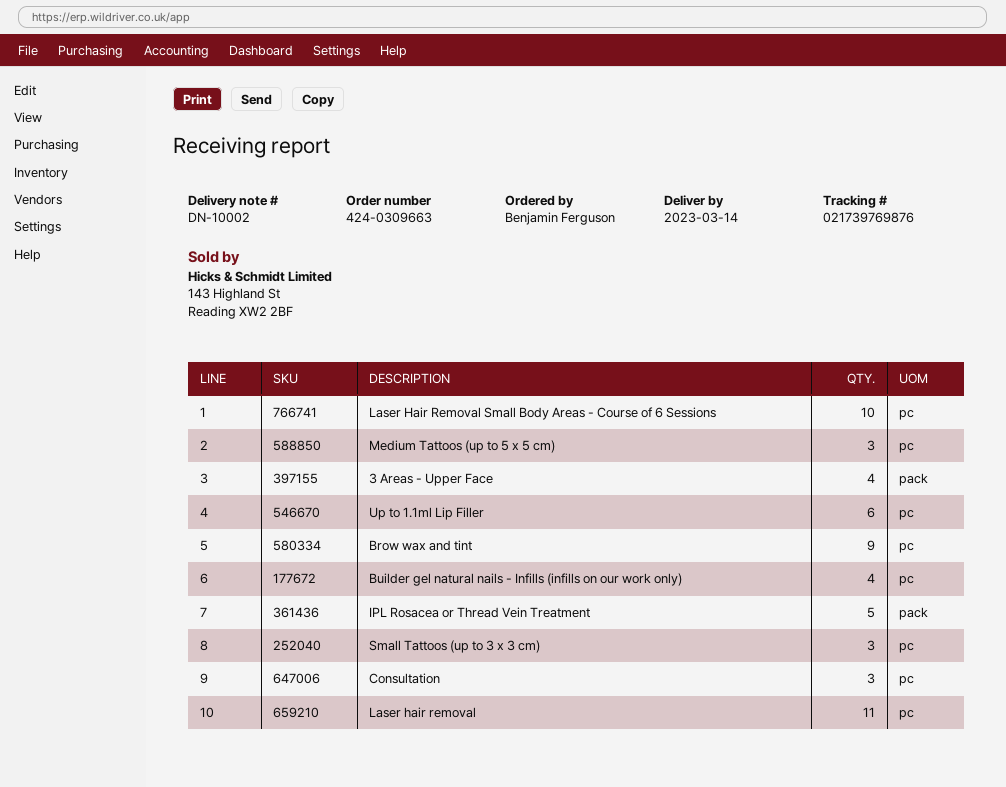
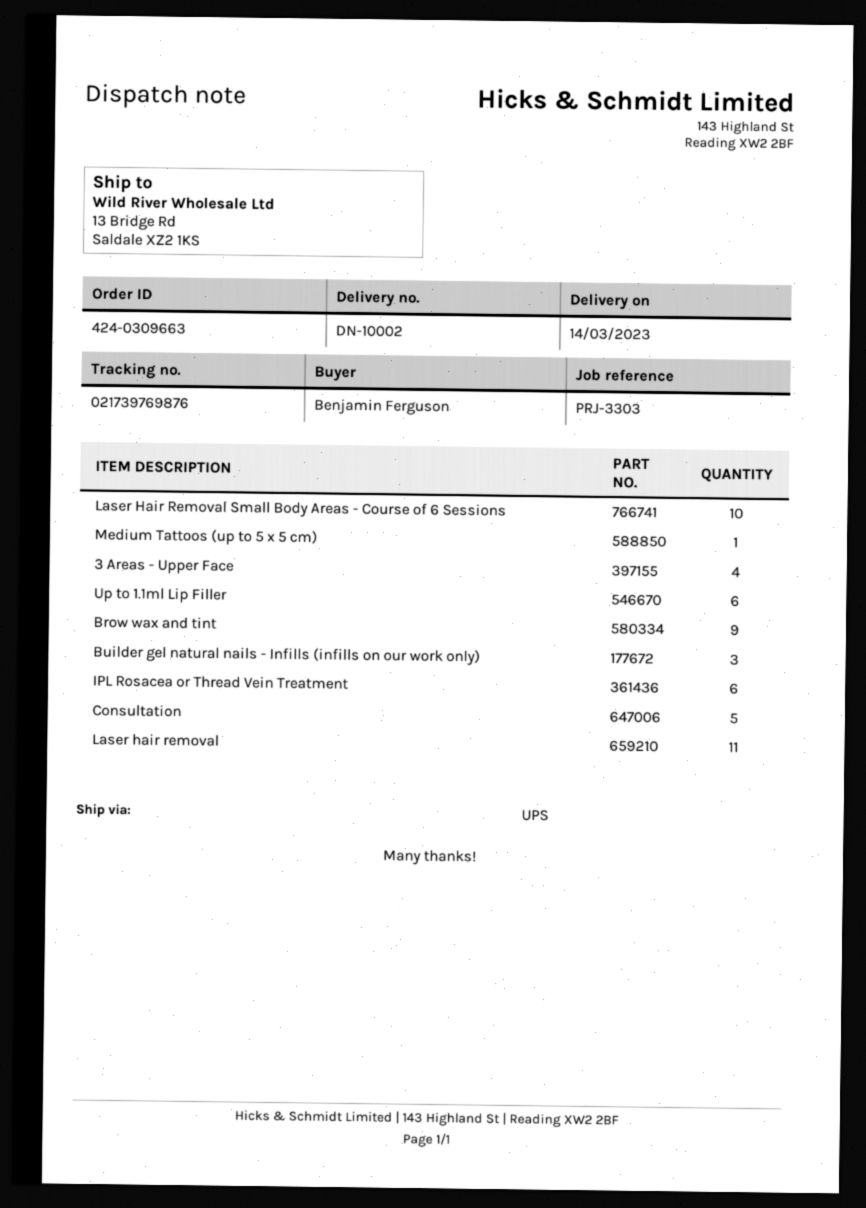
Medium Tattoos (up to 5 x 5 cm): 3 -> 1
Builder gel natural nails - Infills (infills on our work only): 4 -> 3
IPL Rosacea or Thread Vein Treatment: 5 -> 6
Small Tattoos (up to 3 x 3 cm): 3 -> none
Consultation: 3 -> 5

